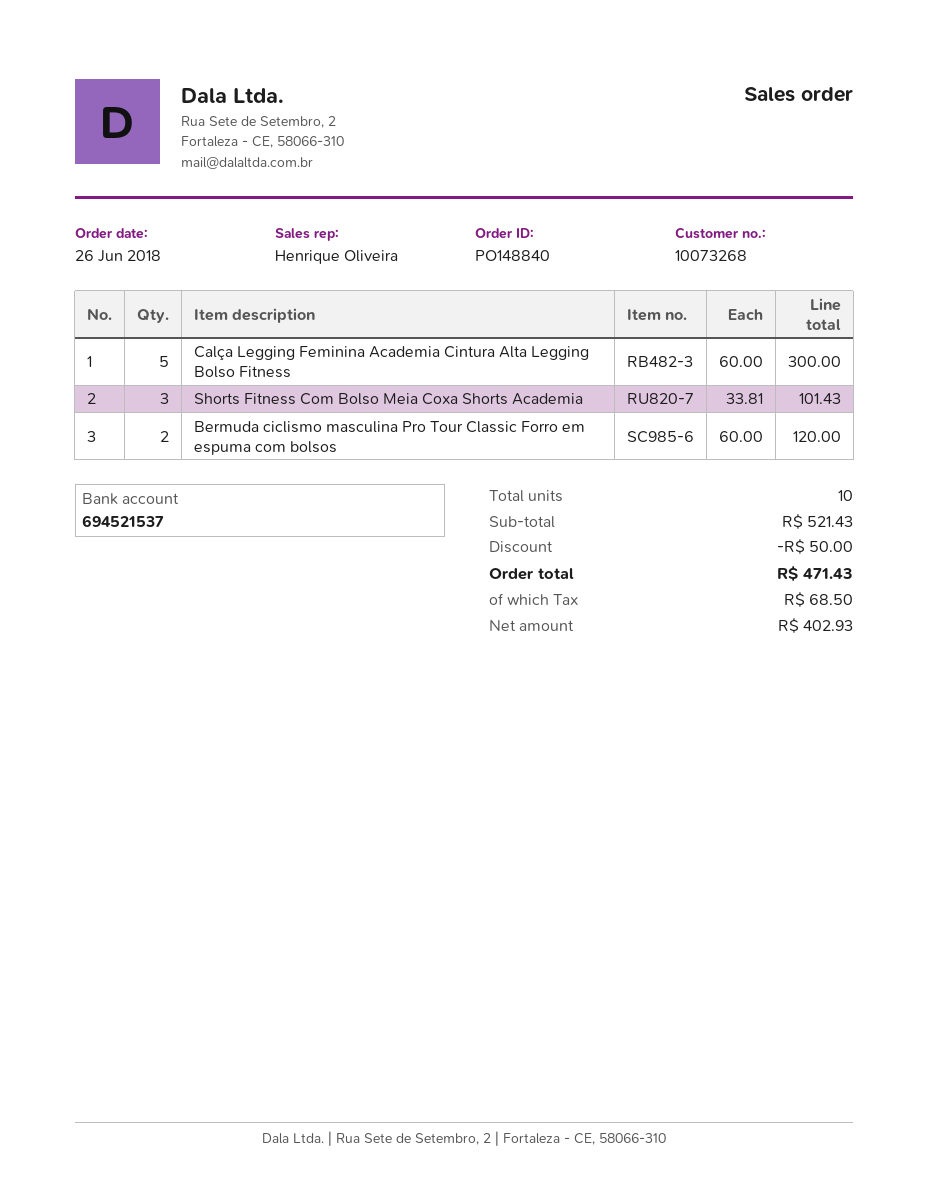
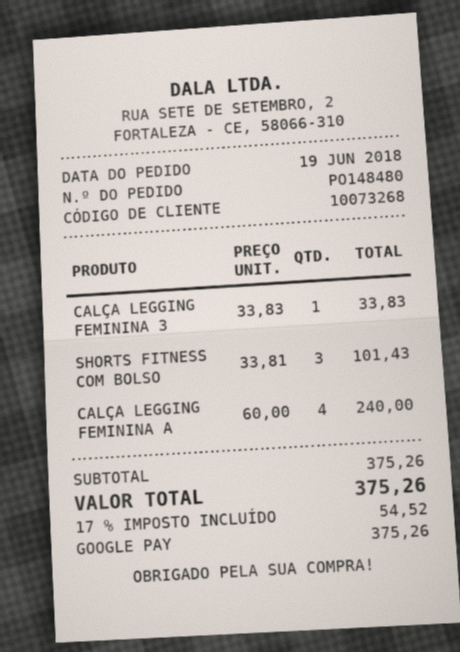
order number: PO148840 -> PO148480
order date: 2018-06-26 -> 2018-06-19
Calça Legging Feminina Academia Cintura Alta Legging Bolso Fitness: 5 x 60.00 = 300.00 -> 4 x 60.00 = 240.00
Bermuda ciclismo masculina Pro Tour Classic Forro em espuma com bolsos: 2 x 60.00 = 120.00 -> none
CALÇA LEGGING FEMININA 3: none -> 1 x 33.83 = 33.83
subtotal: 521.43 -> 375.26
discount: 50.00 -> none
tax: 68.50 -> 54.52
total: 471.43 -> 375.26

